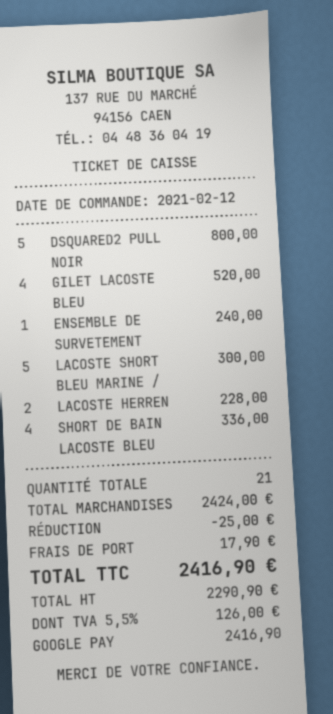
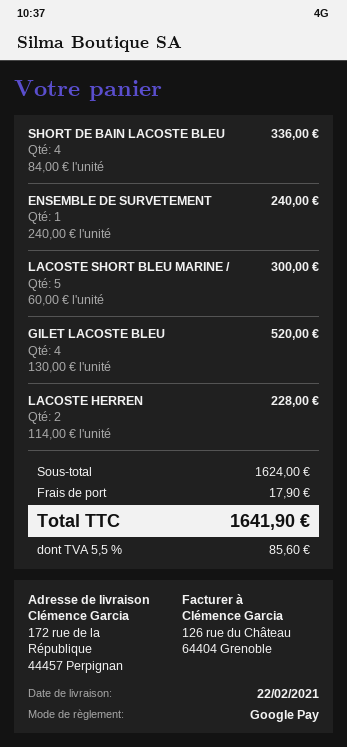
DSQUARED2 PULL NOIR: 5 for 800.00 -> none
subtotal: 2424.00 -> 1624.00
discount: 25.00 -> none
tax: 5.5% = 126.00 -> 5.5% = 85.60
total: 2416.90 -> 1641.90

